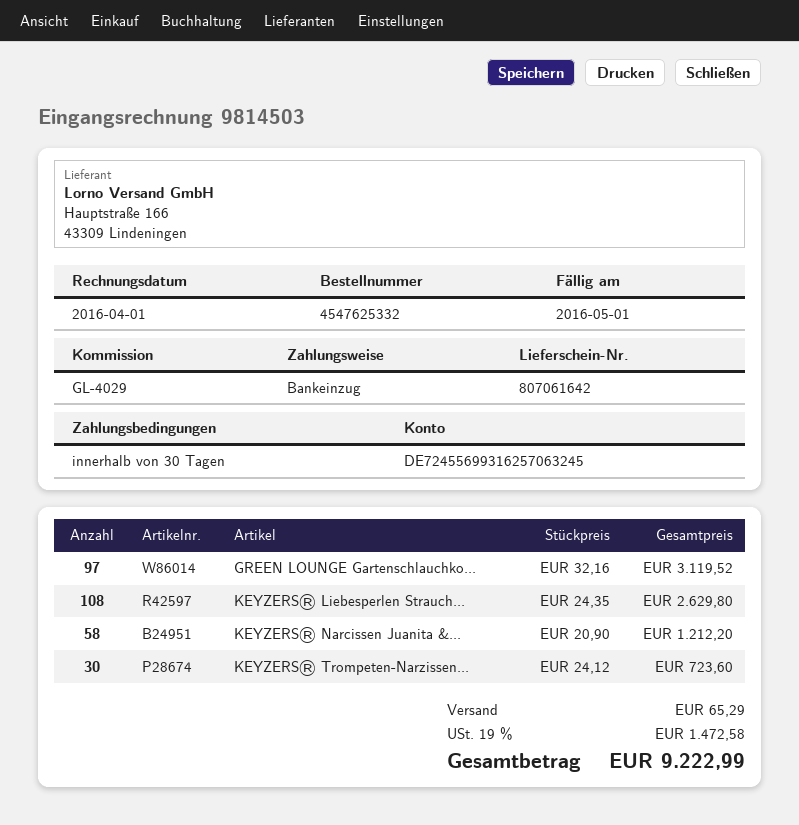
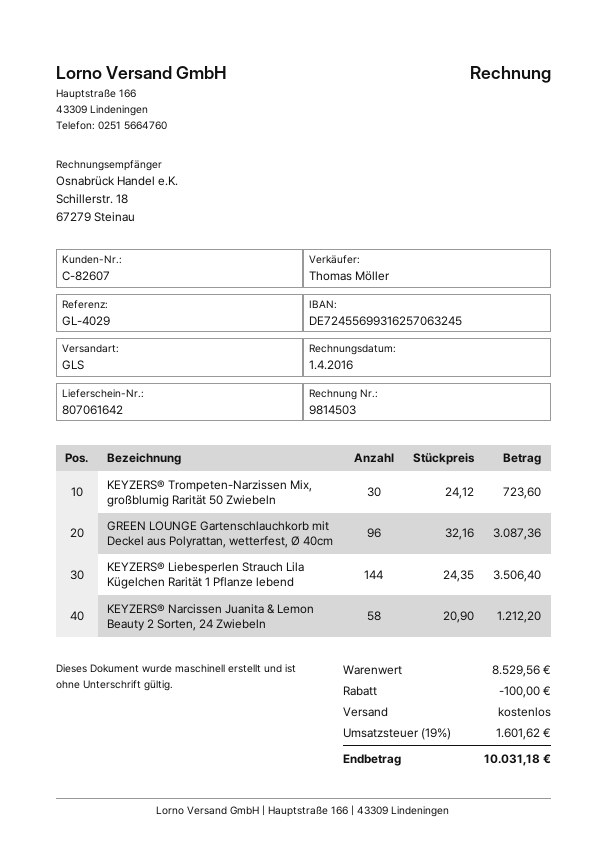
GREEN LOUNGE Gartenschlauchko...: 97 x 32.16 = 3119.52 -> 96 x 32.16 = 3087.36
KEYZERS® Liebesperlen Strauch...: 108 x 24.35 = 2629.80 -> 144 x 24.35 = 3506.40
discount: none -> 100.00
shipping: 65.29 -> 0.00
tax: 19% = 1472.58 -> 19% = 1601.62
total: 9222.99 -> 10031.18

